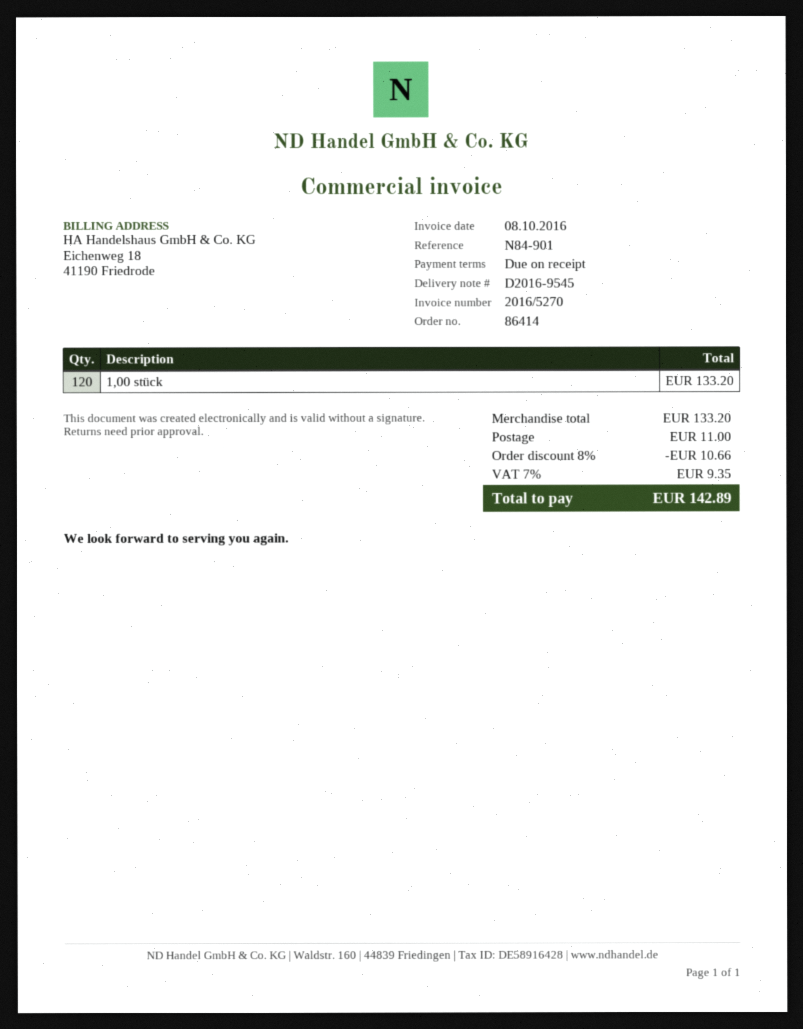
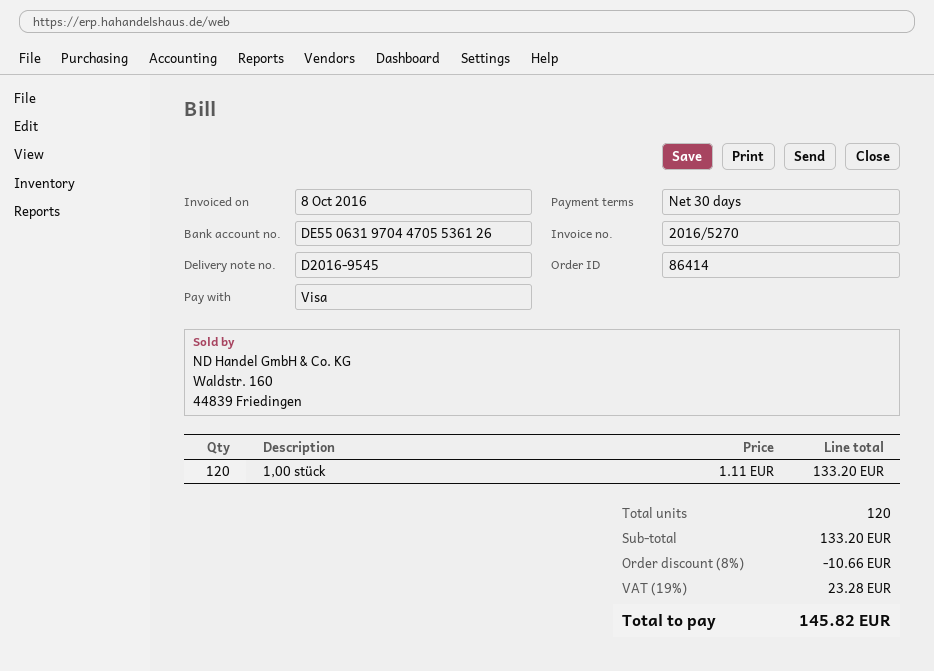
payment terms: on receipt -> 30 days
shipping: 11.00 -> none
tax: 7% = 9.35 -> 19% = 23.28
total: 142.89 -> 145.82

